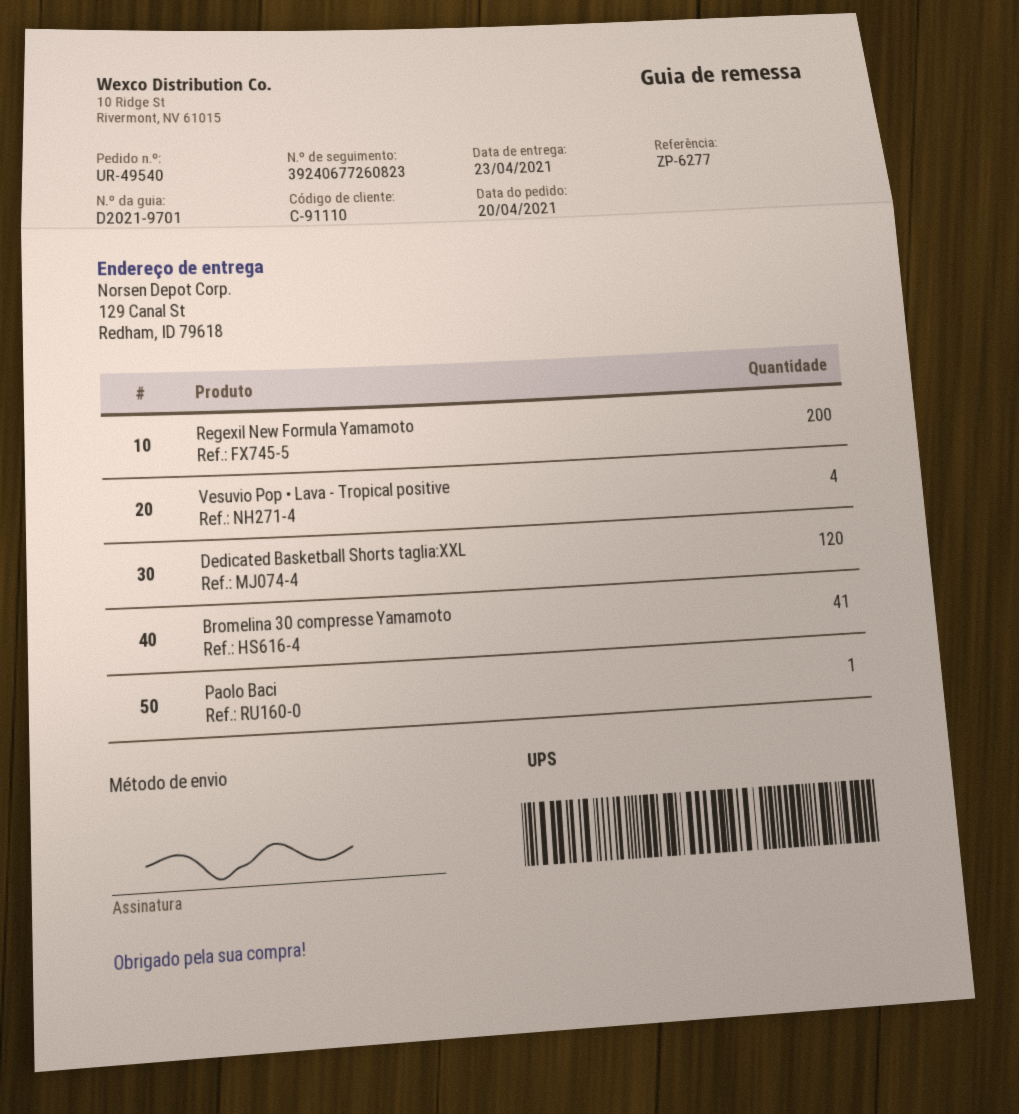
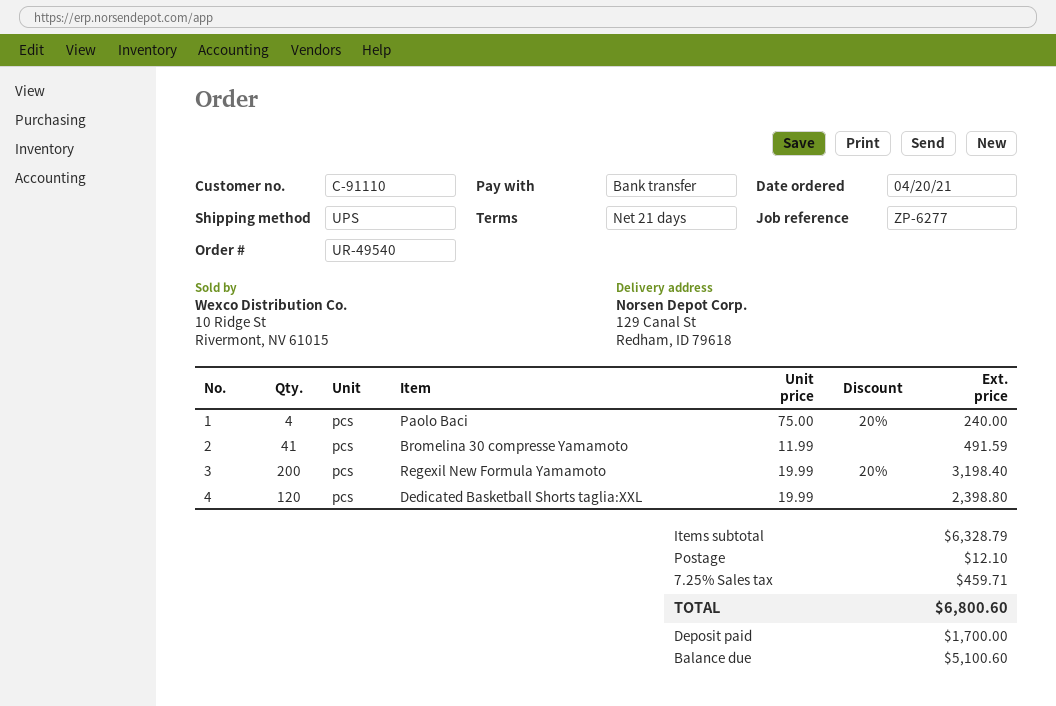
Vesuvio Pop • Lava - Tropical positive: 4 -> none
Paolo Baci: 1 -> 4

